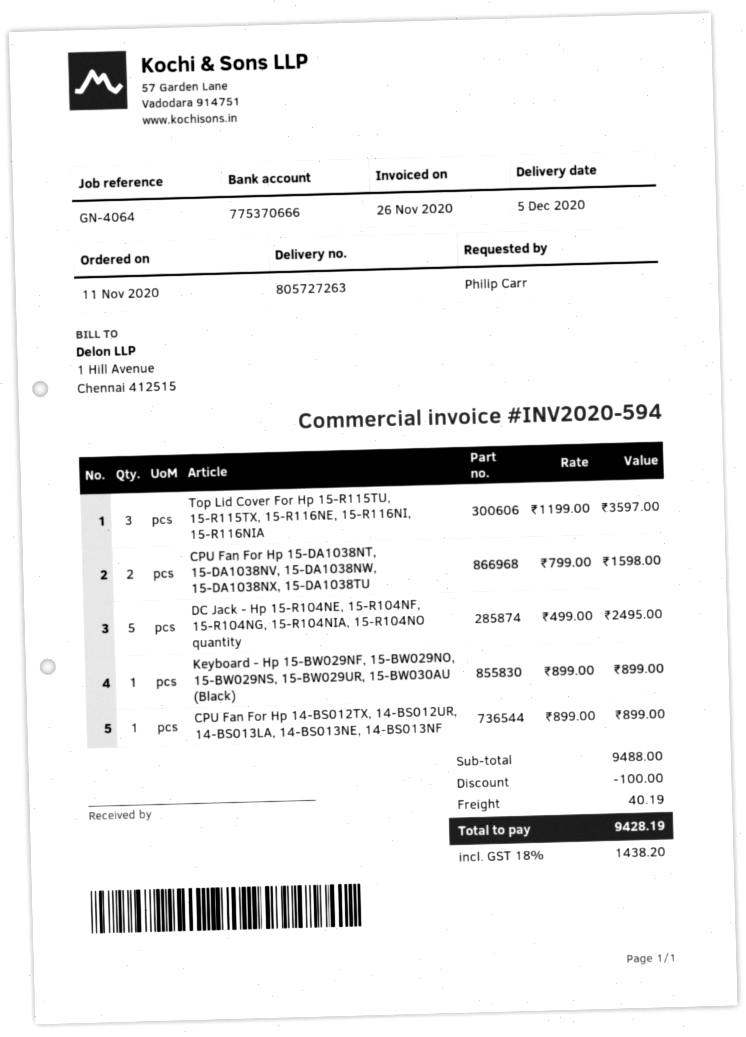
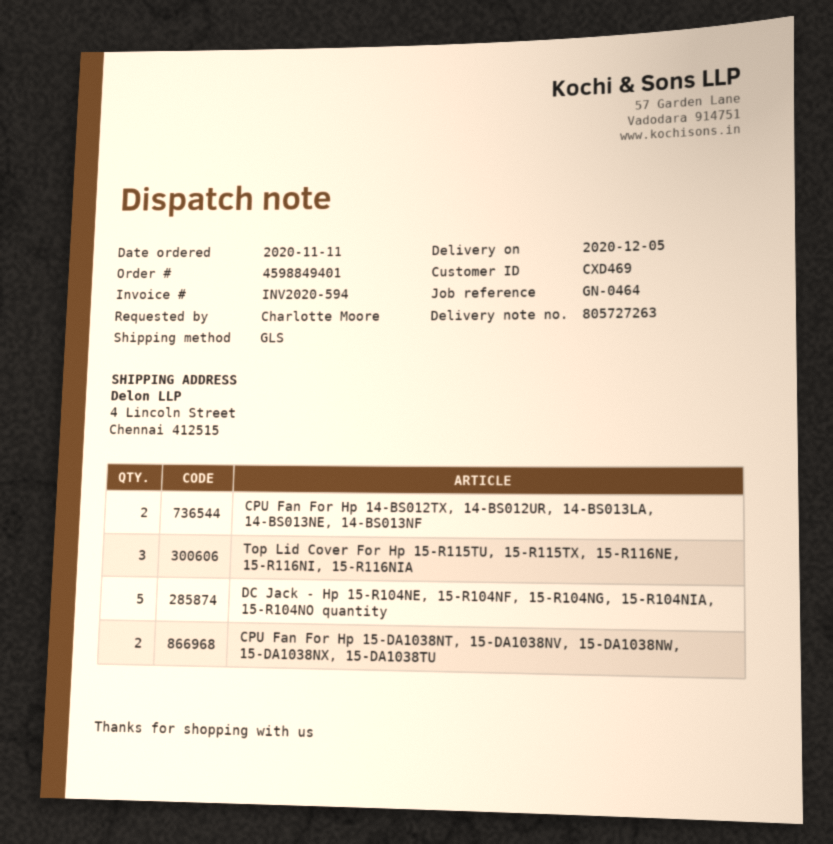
reference: GN-4064 -> GN-0464
ordered by: Philip Carr -> Charlotte Moore
Keyboard - Hp 15-BW029NF, 15-BW029NO, 15-BW029NS, 15-BW029UR, 15-BW030AU (Black): 1 -> none
CPU Fan For Hp 14-BS012TX, 14-BS012UR, 14-BS013LA, 14-BS013NE, 14-BS013NF: 1 -> 2

